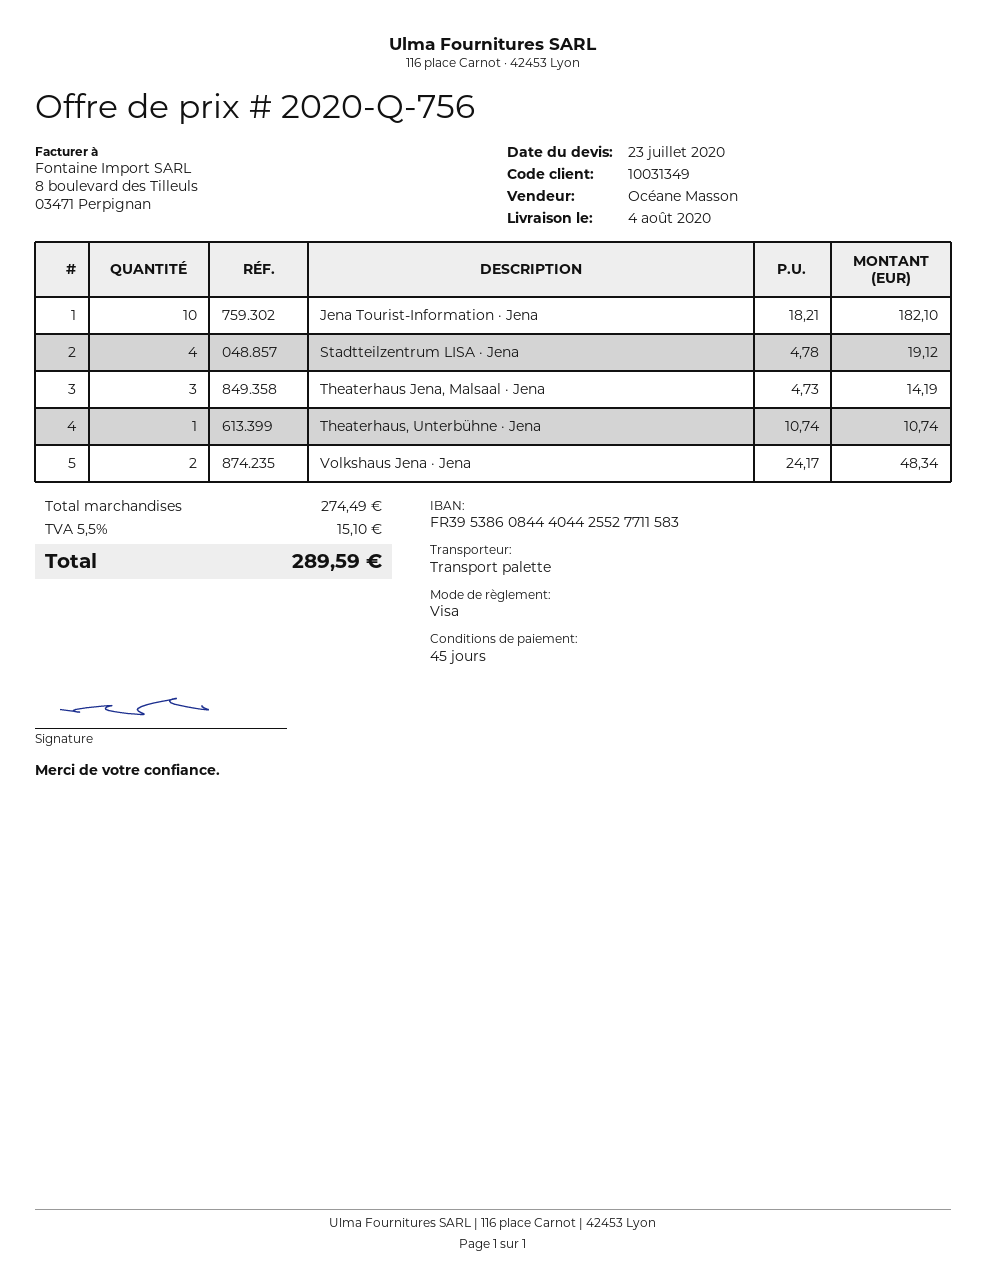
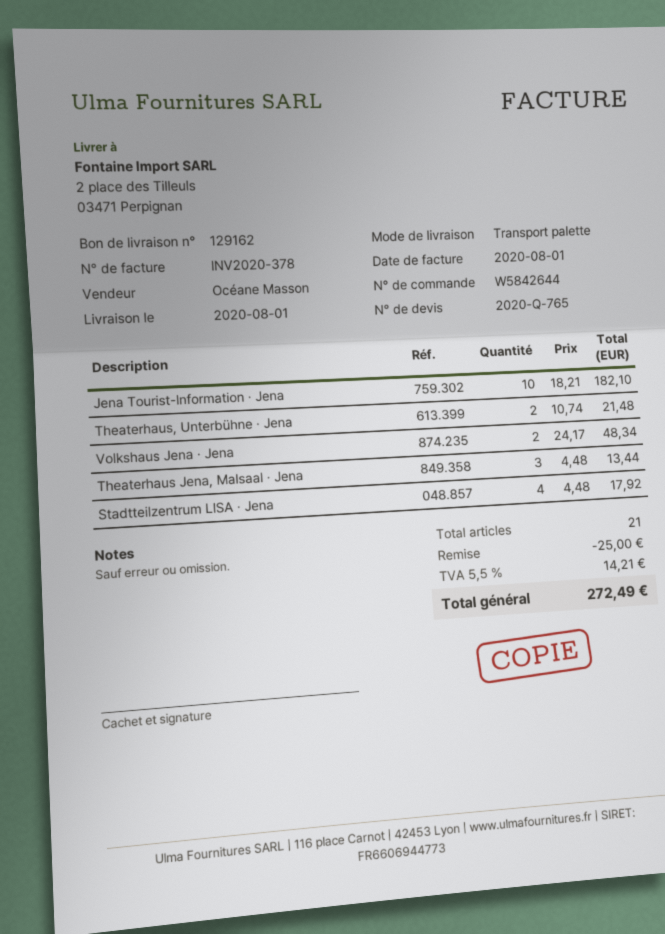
quote number: 2020-Q-756 -> 2020-Q-765
delivery date: 2020-08-04 -> 2020-08-01
Stadtteilzentrum LISA · Jena: 4 x 4.78 = 19.12 -> 4 x 4.48 = 17.92
Theaterhaus Jena, Malsaal · Jena: 3 x 4.73 = 14.19 -> 3 x 4.48 = 13.44
Theaterhaus, Unterbühne · Jena: 1 x 10.74 = 10.74 -> 2 x 10.74 = 21.48
discount: none -> 25.00
tax: 5.5% = 15.10 -> 5.5% = 14.21
total: 289.59 -> 272.49

